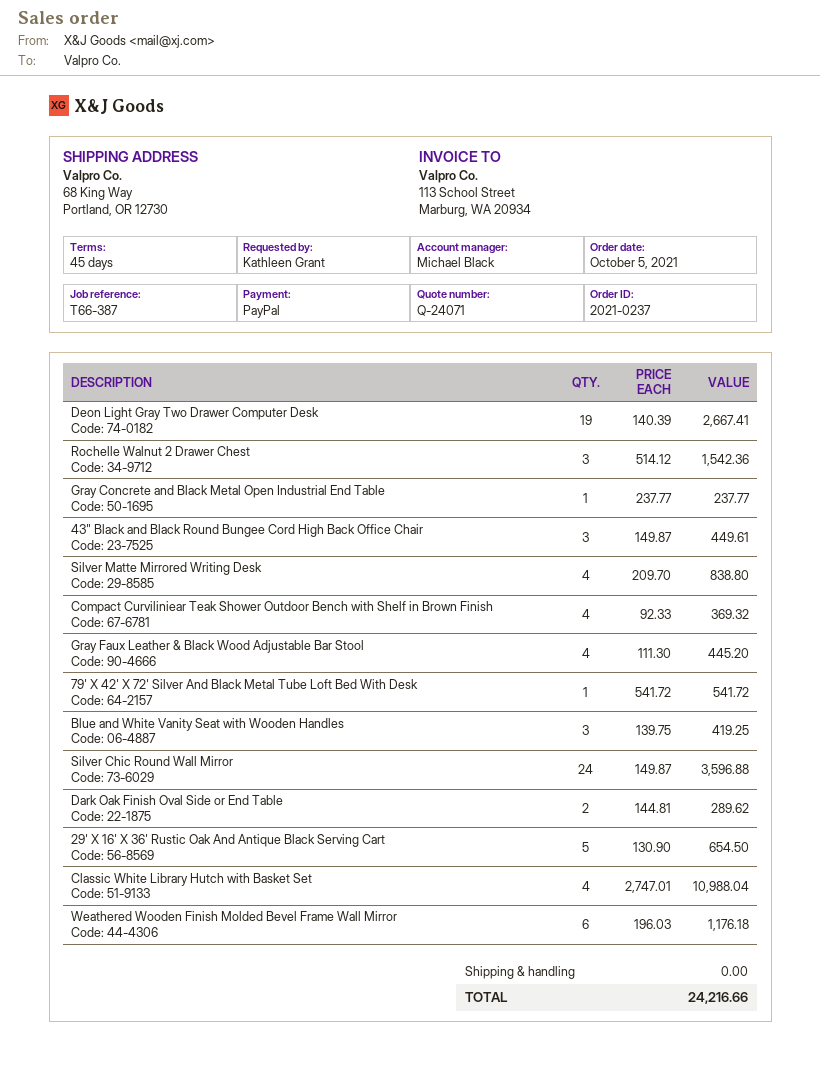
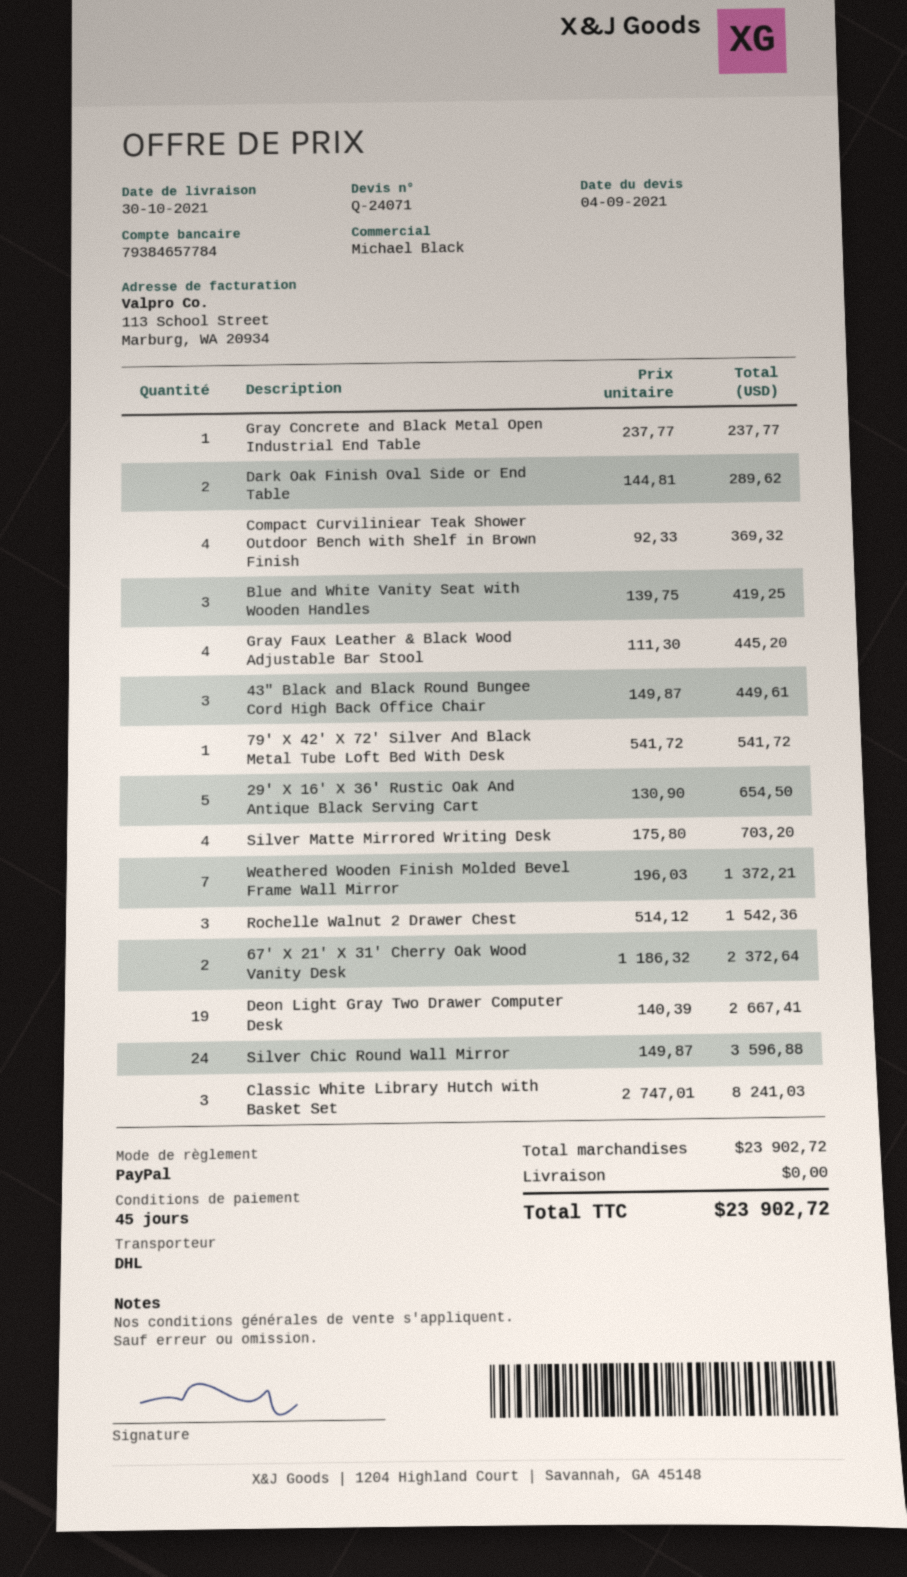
Silver Matte Mirrored Writing Desk: 4 x 209.70 = 838.80 -> 4 x 175.80 = 703.20
Classic White Library Hutch with Basket Set: 4 x 2747.01 = 10988.04 -> 3 x 2747.01 = 8241.03
Weathered Wooden Finish Molded Bevel Frame Wall Mirror: 6 x 196.03 = 1176.18 -> 7 x 196.03 = 1372.21
67' X 21' X 31' Cherry Oak Wood Vanity Desk: none -> 2 x 1186.32 = 2372.64
total: 24216.66 -> 23902.72

